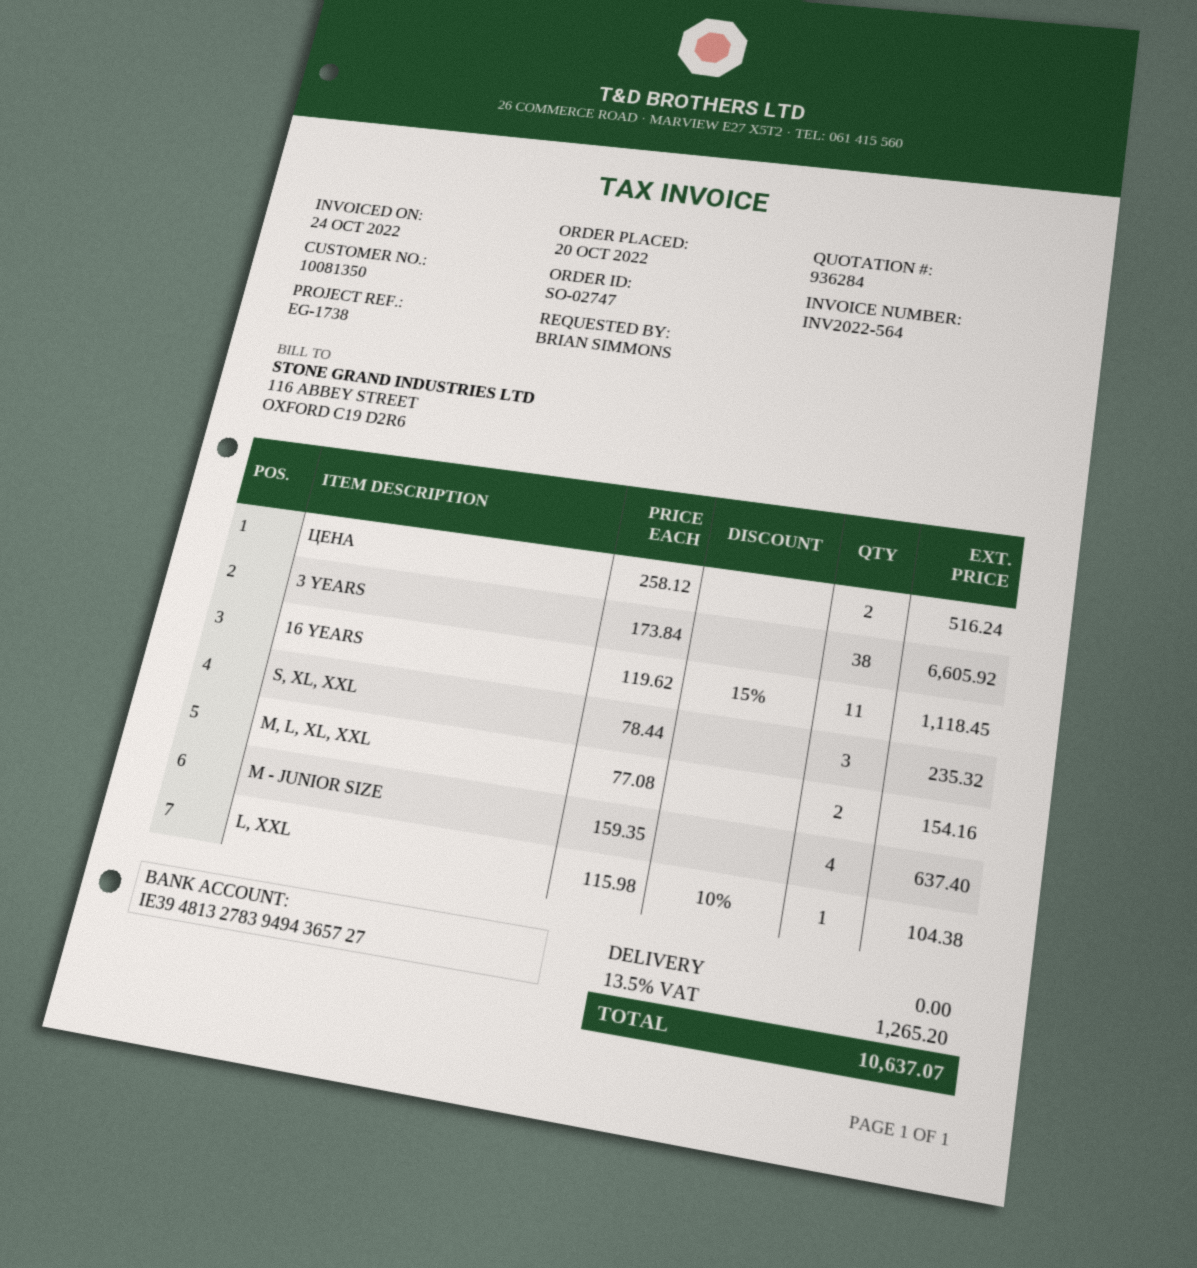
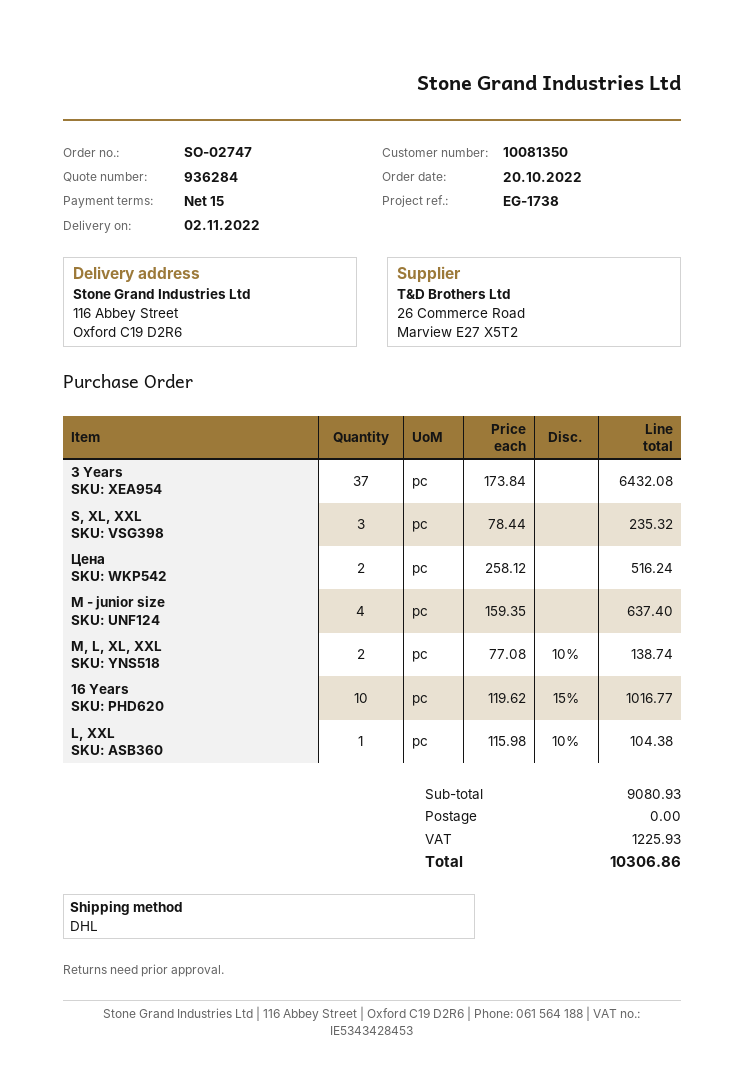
3 YEARS: 38 x 173.84 = 6605.92 -> 37 x 173.84 = 6432.08
16 YEARS: 11 x 119.62 - 15% = 1118.45 -> 10 x 119.62 - 15% = 1016.77
M, L, XL, XXL: 2 x 77.08 = 154.16 -> 2 x 77.08 - 10% = 138.74
tax: 1265.20 -> 1225.93
total: 10637.07 -> 10306.86

